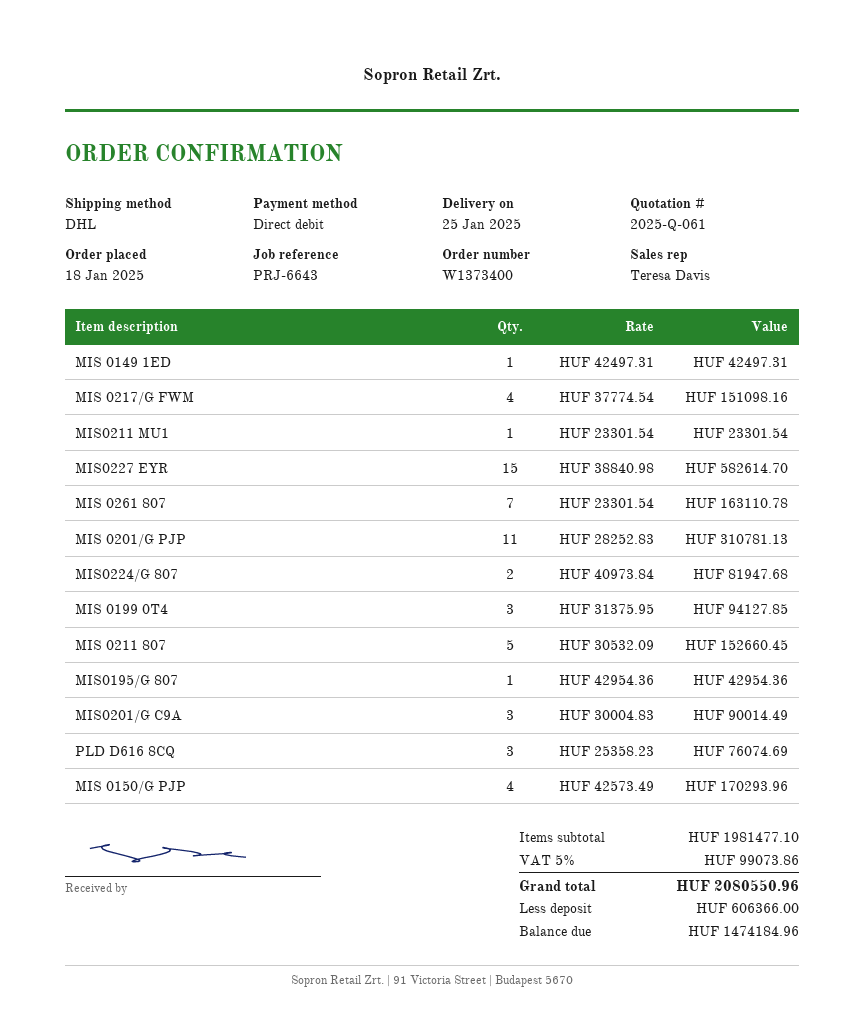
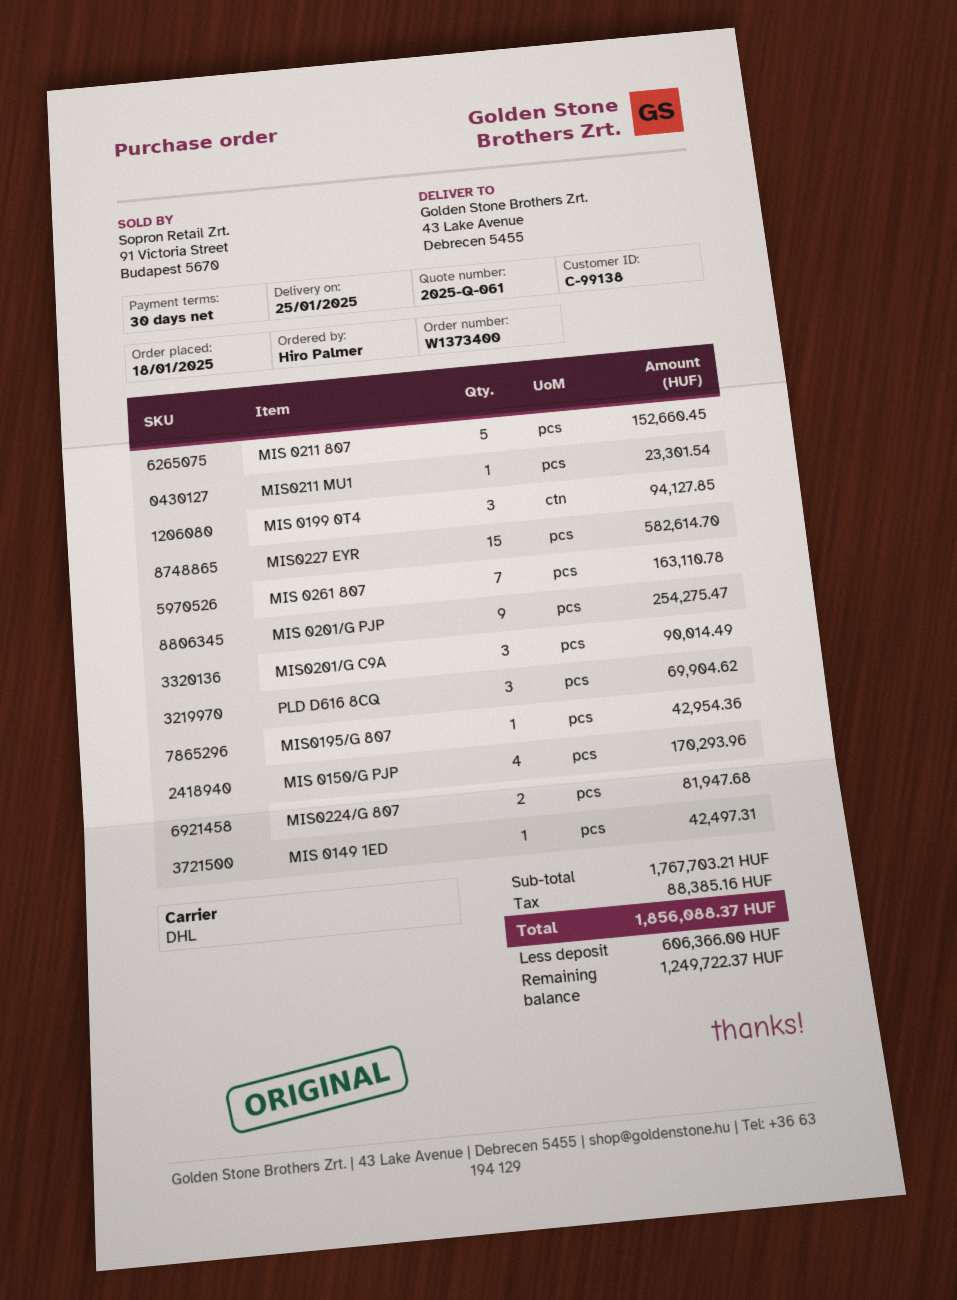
MIS 0217/G FWM: 4 for 151098.16 -> none
MIS 0201/G PJP: 11 for 310781.13 -> 9 for 254275.47
PLD D616 8CQ: 3 for 76074.69 -> 3 for 69904.62
subtotal: 1981477.10 -> 1767703.21
tax: 99073.86 -> 88385.16
total: 2080550.96 -> 1856088.37
balance: 1474184.96 -> 1249722.37

